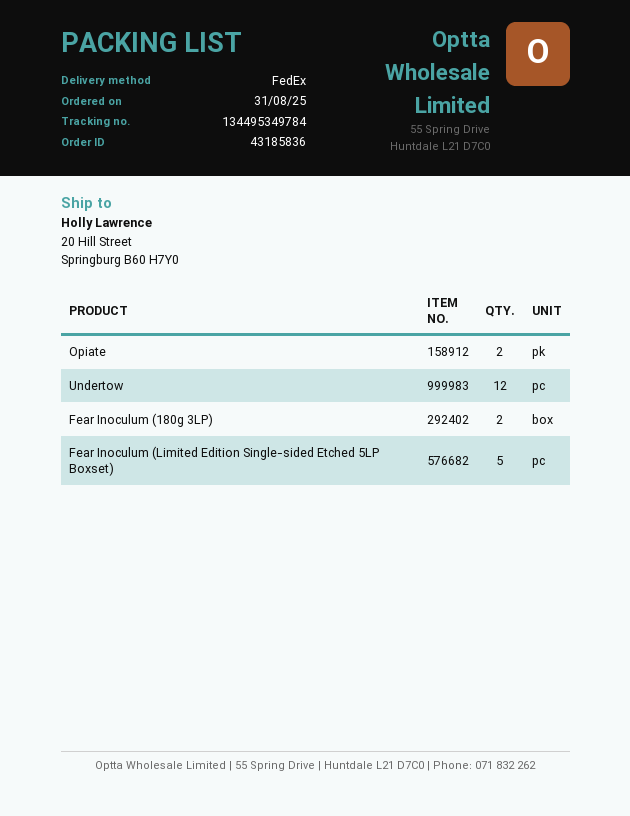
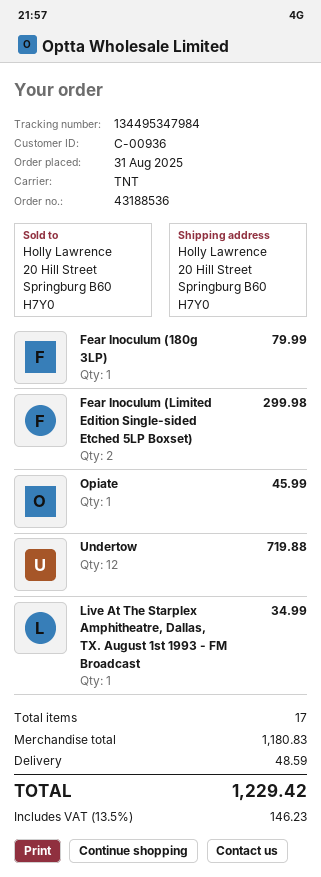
order number: 43185836 -> 43188536
shipping method: FedEx -> TNT
tracking number: 134495349784 -> 134495347984
Opiate: 2 -> 1
Fear Inoculum (180g 3LP): 2 -> 1
Fear Inoculum (Limited Edition Single-sided Etched 5LP Boxset): 5 -> 2
Live At The Starplex Amphitheatre, Dallas, TX. August 1st 1993 - FM Broadcast: none -> 1

